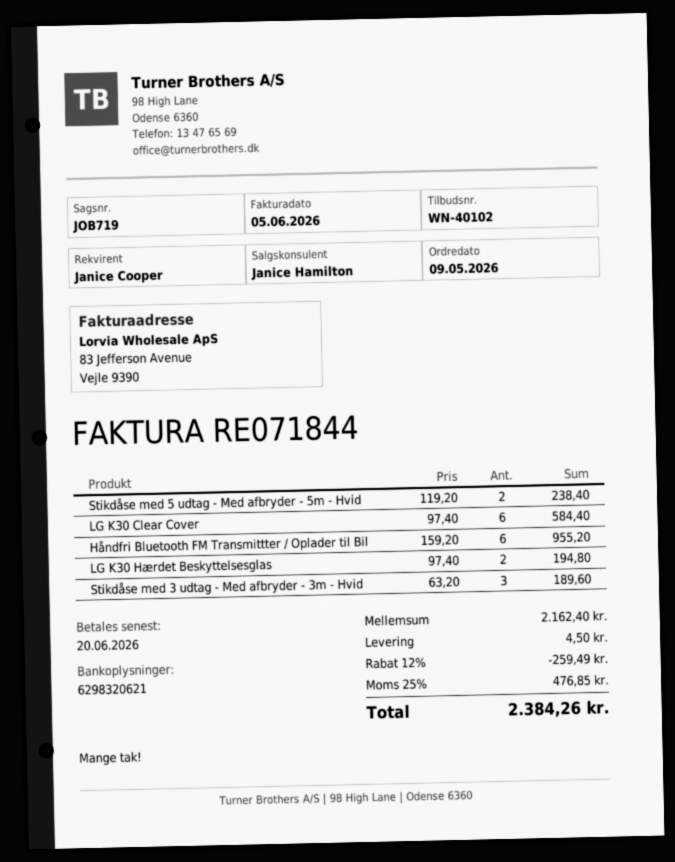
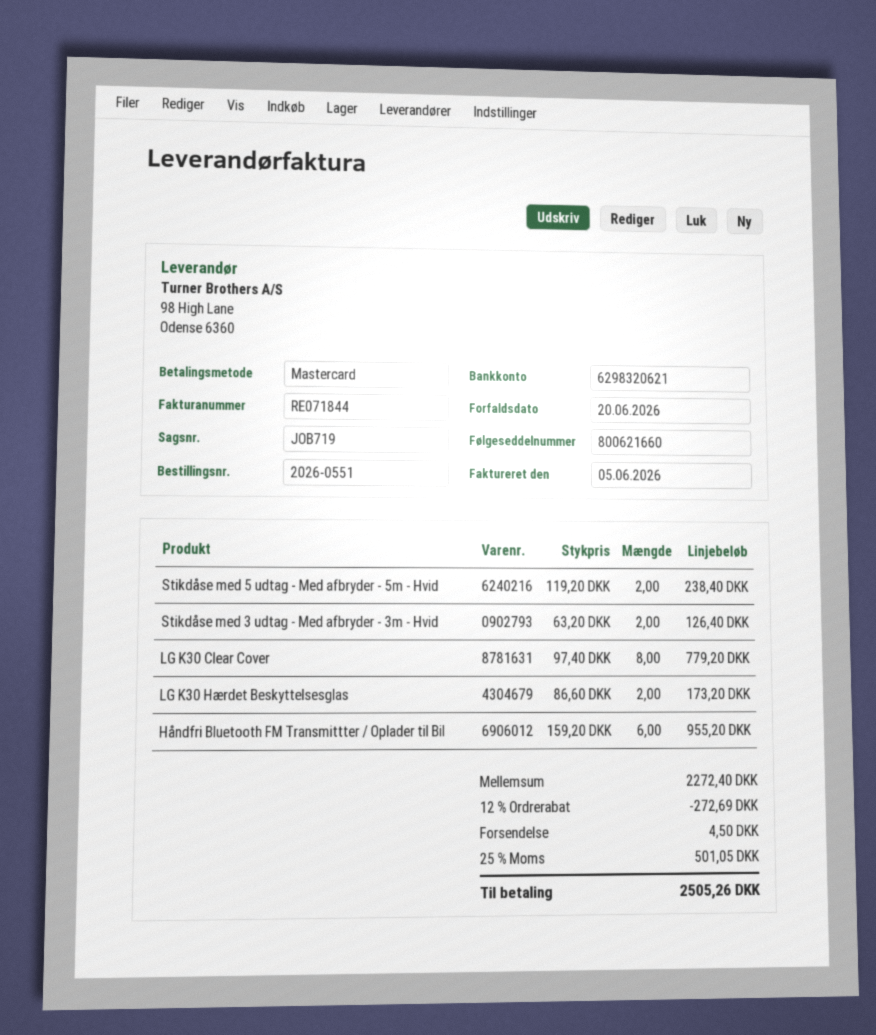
LG K30 Clear Cover: 6 x 97.40 = 584.40 -> 8 x 97.40 = 779.20
LG K30 Hærdet Beskyttelsesglas: 2 x 97.40 = 194.80 -> 2 x 86.60 = 173.20
Stikdåse med 3 udtag - Med afbryder - 3m - Hvid: 3 x 63.20 = 189.60 -> 2 x 63.20 = 126.40
subtotal: 2162.40 -> 2272.40
discount: 12% = 259.49 -> 12% = 272.69
tax: 25% = 476.85 -> 25% = 501.05
total: 2384.26 -> 2505.26

